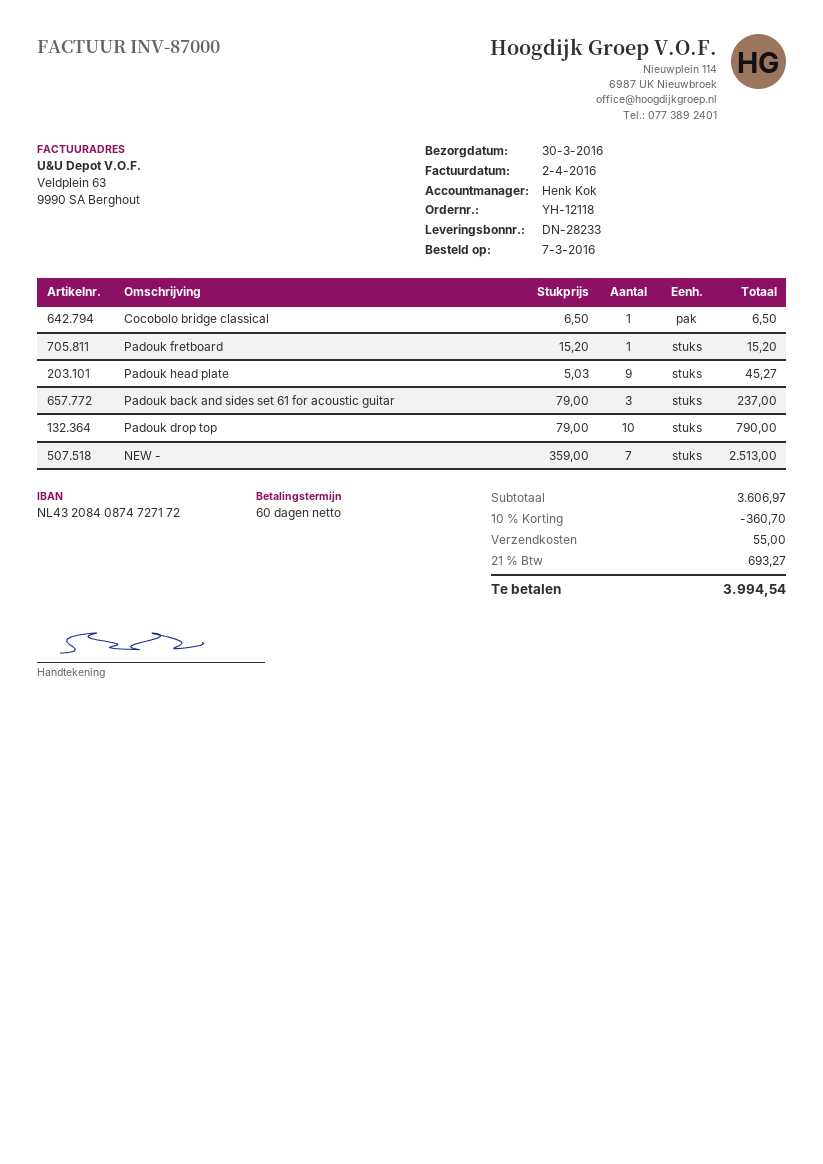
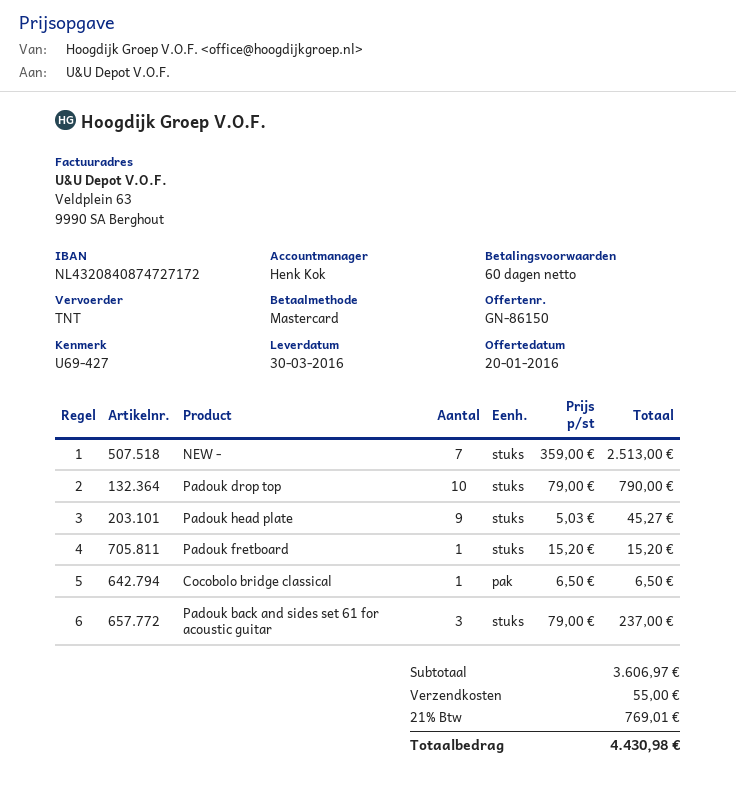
discount: 10% = 360.70 -> none
tax: 21% = 693.27 -> 21% = 769.01
total: 3994.54 -> 4430.98

